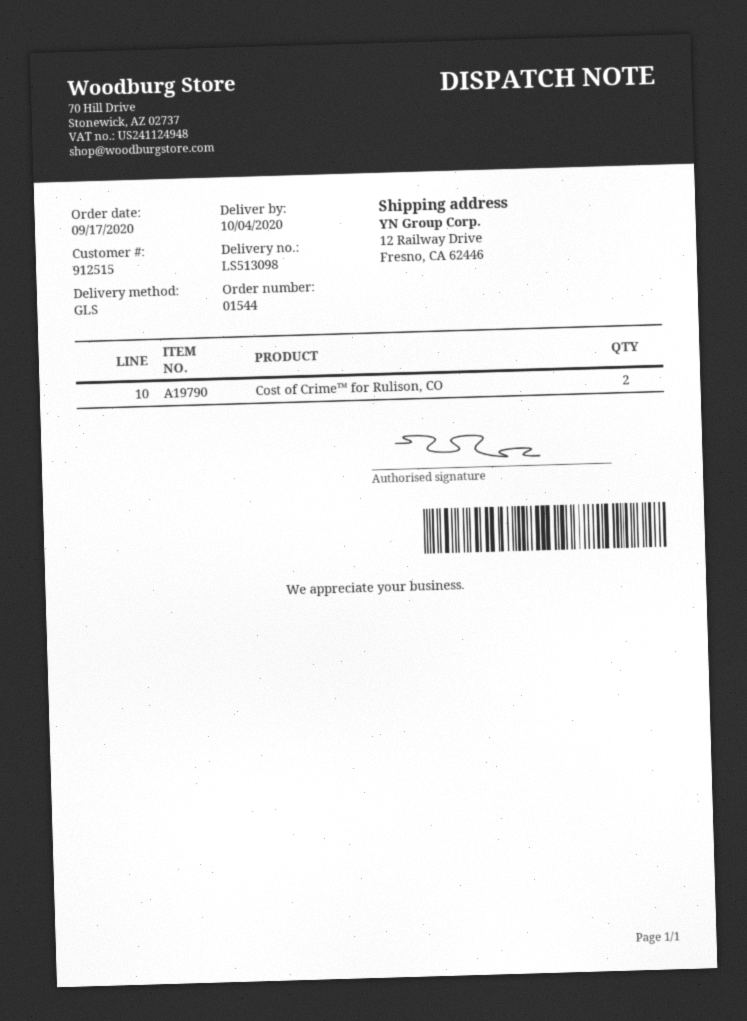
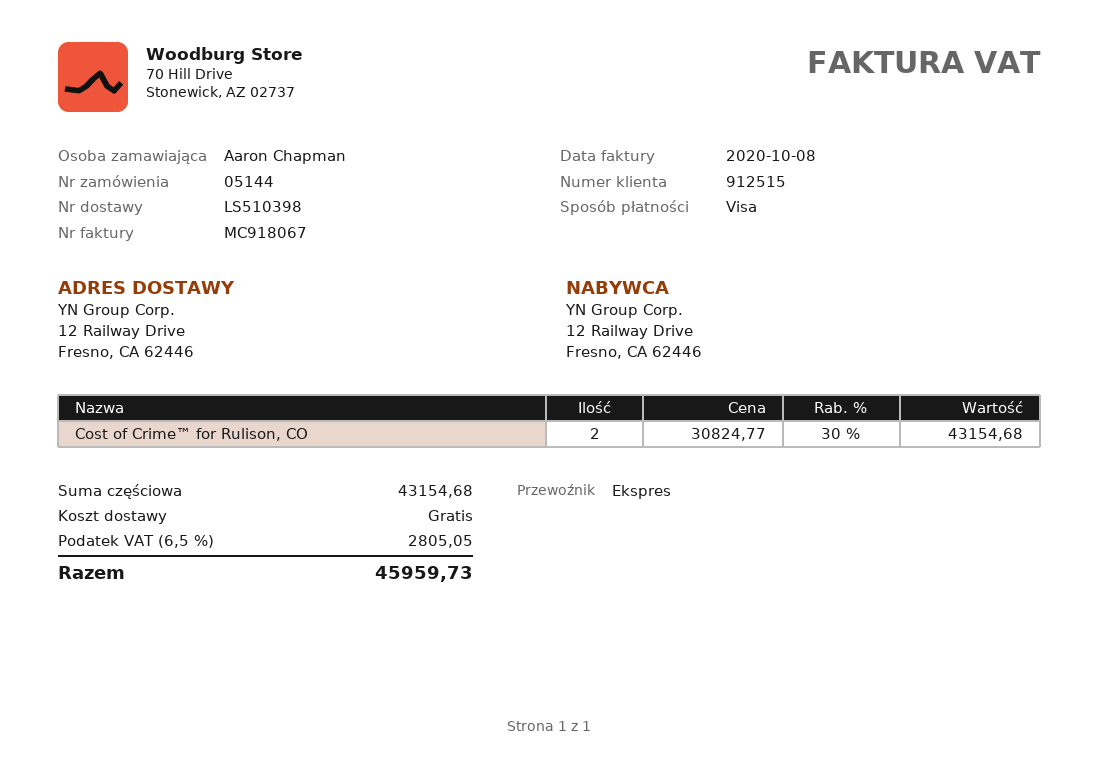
order number: 01544 -> 05144
delivery note number: LS513098 -> LS510398
shipping method: GLS -> express

